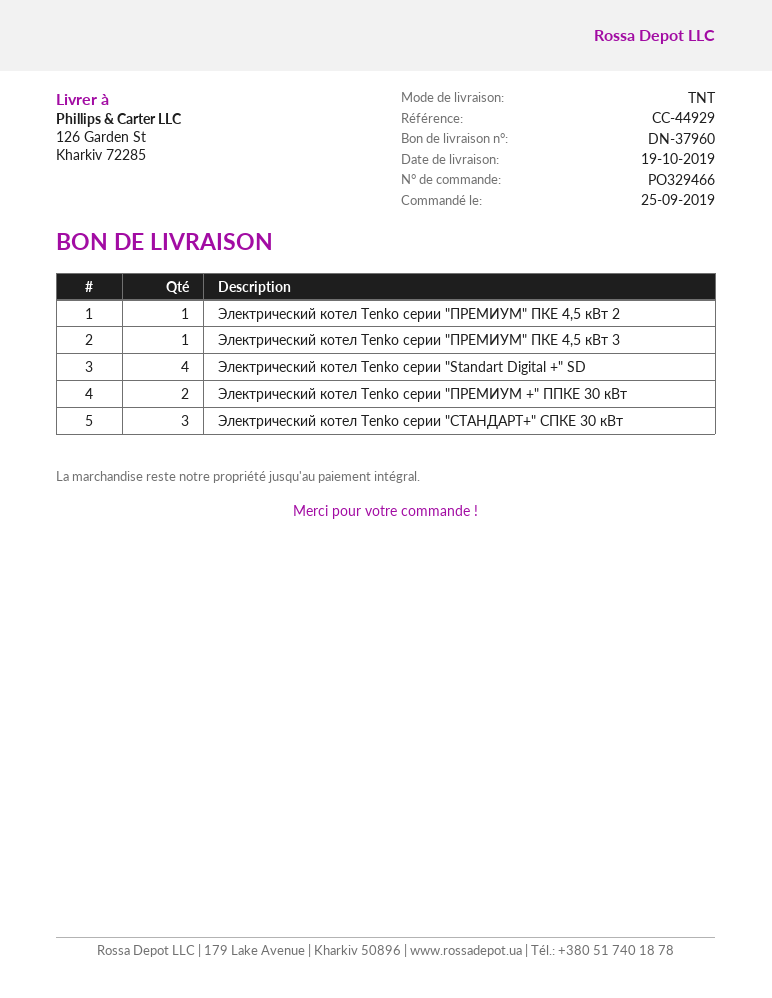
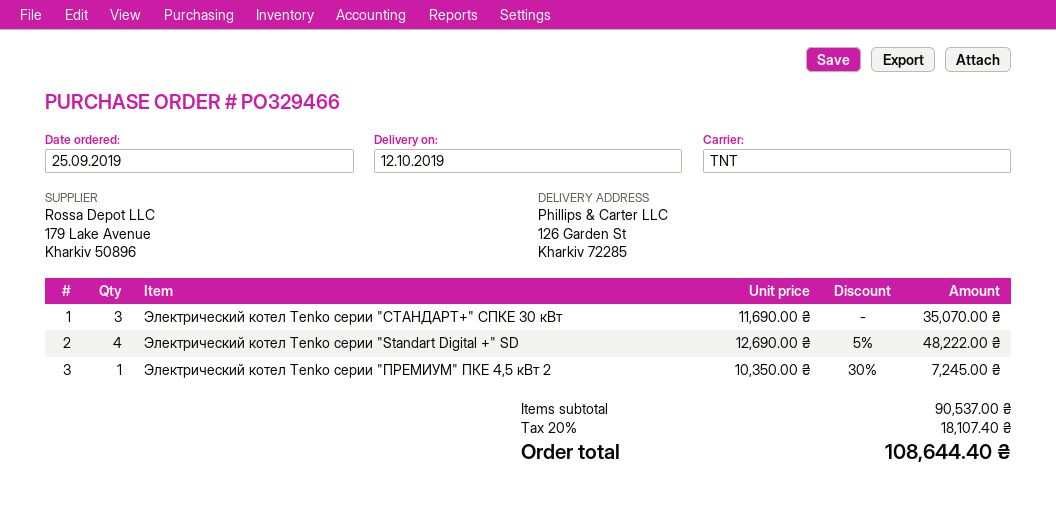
delivery date: 2019-10-19 -> 2019-10-12
Электрический котел Tenko серии "ПРЕМИУМ" ПКЕ 4,5 кВт 3: 1 -> none
Электрический котел Tenko серии "ПРЕМИУМ +" ППКЕ 30 кВт: 2 -> none

